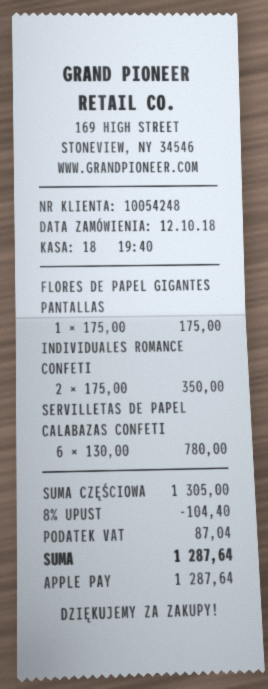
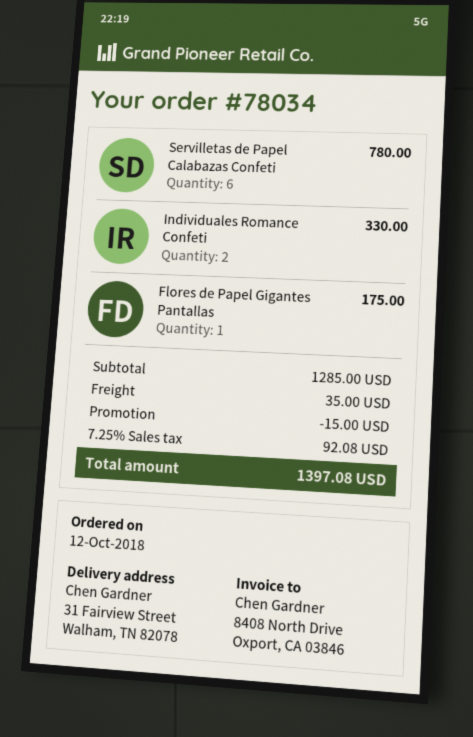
INDIVIDUALES ROMANCE CONFETI: 2 for 350.00 -> 2 for 330.00
subtotal: 1305.00 -> 1285.00
discount: 104.40 -> 15.00
shipping: none -> 35.00
tax: 87.04 -> 92.08
total: 1287.64 -> 1397.08

